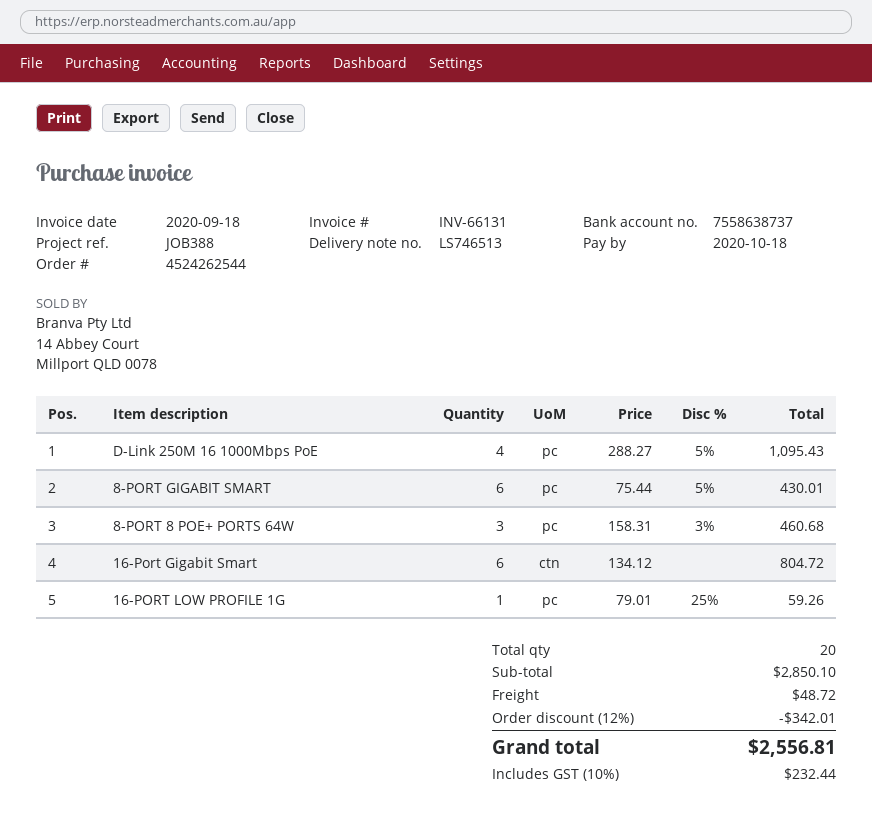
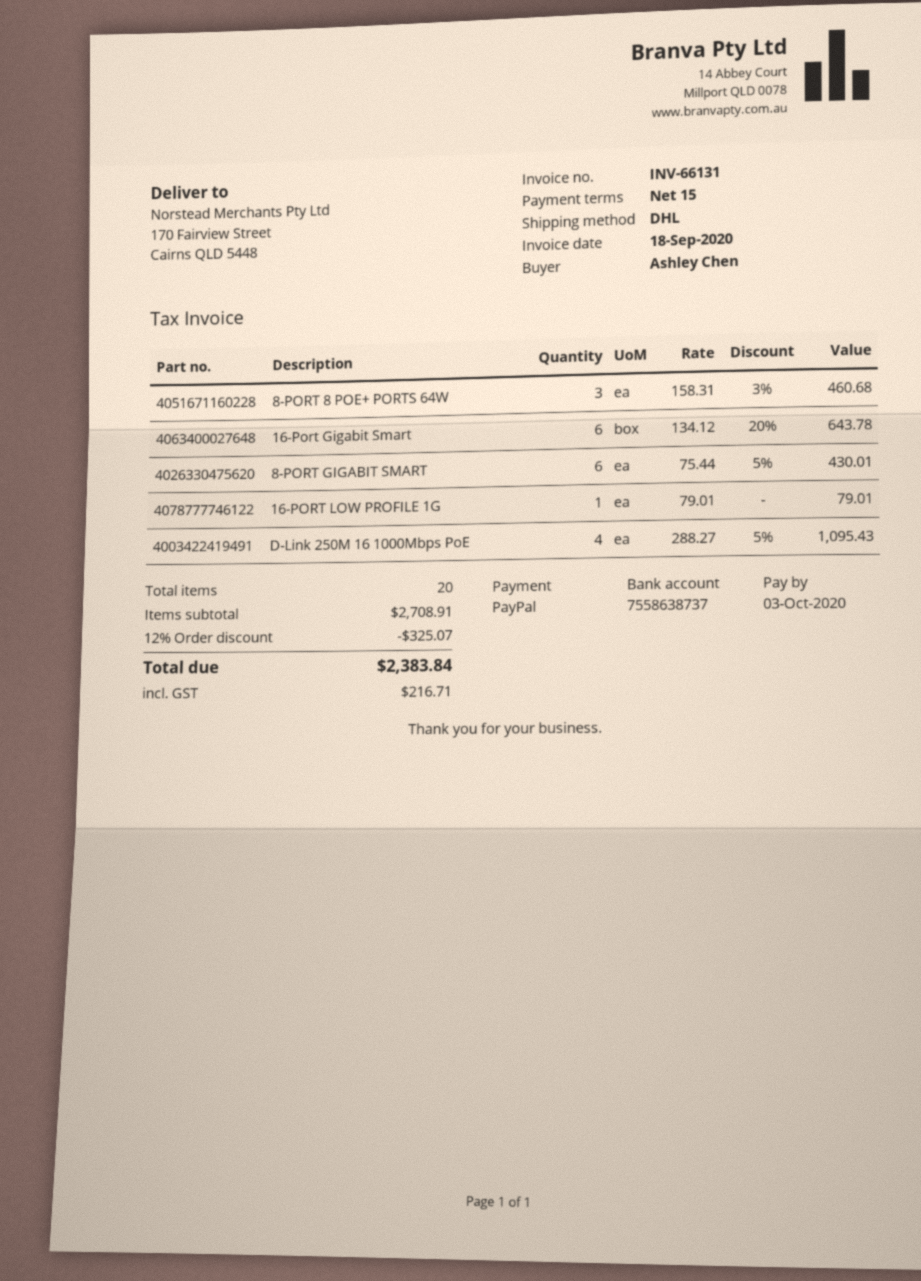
due date: 2020-10-18 -> 2020-10-03
16-Port Gigabit Smart: 6 x 134.12 = 804.72 -> 6 x 134.12 - 20% = 643.78
16-PORT LOW PROFILE 1G: 1 x 79.01 - 25% = 59.26 -> 1 x 79.01 = 79.01
subtotal: 2850.10 -> 2708.91
discount: 12% = 342.01 -> 12% = 325.07
shipping: 48.72 -> none
tax: 232.44 -> 216.71
total: 2556.81 -> 2383.84

